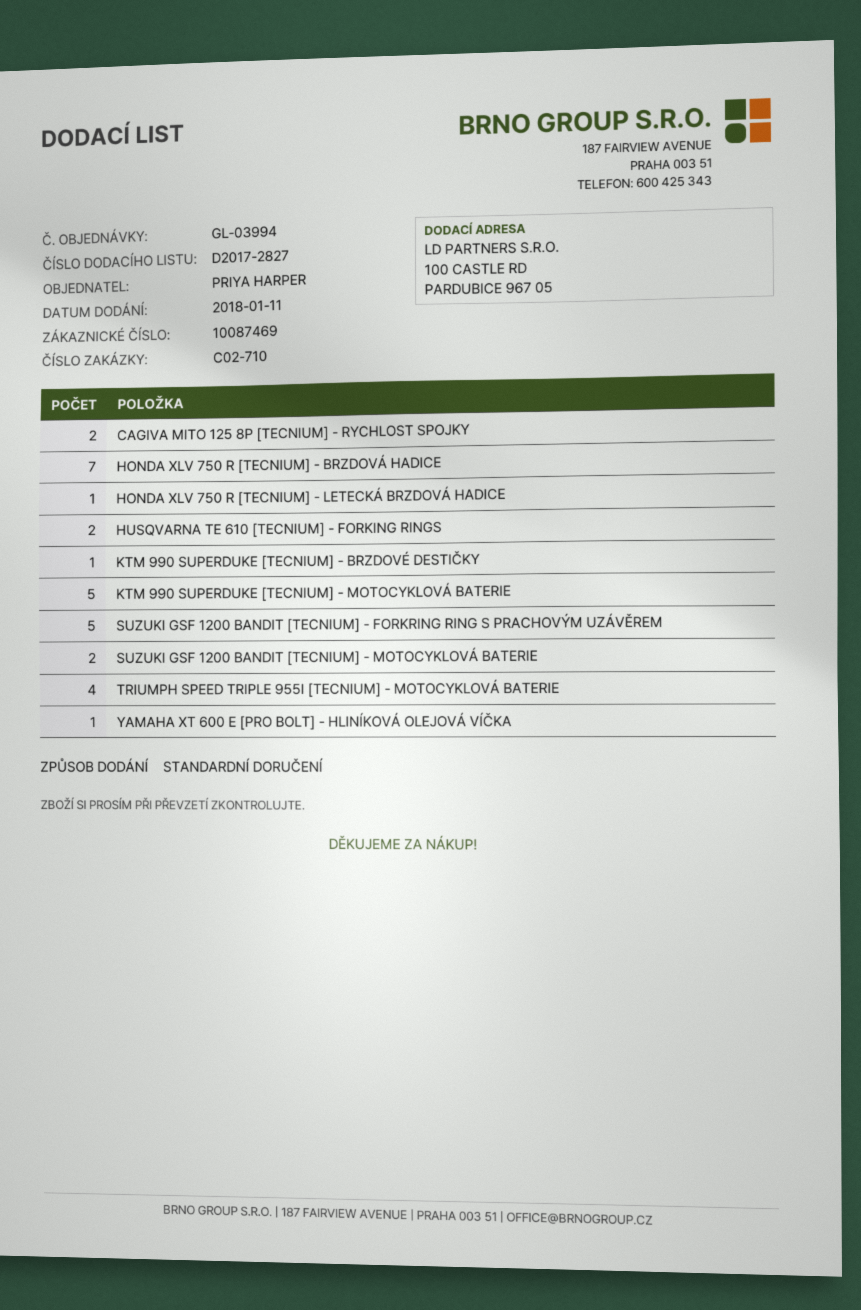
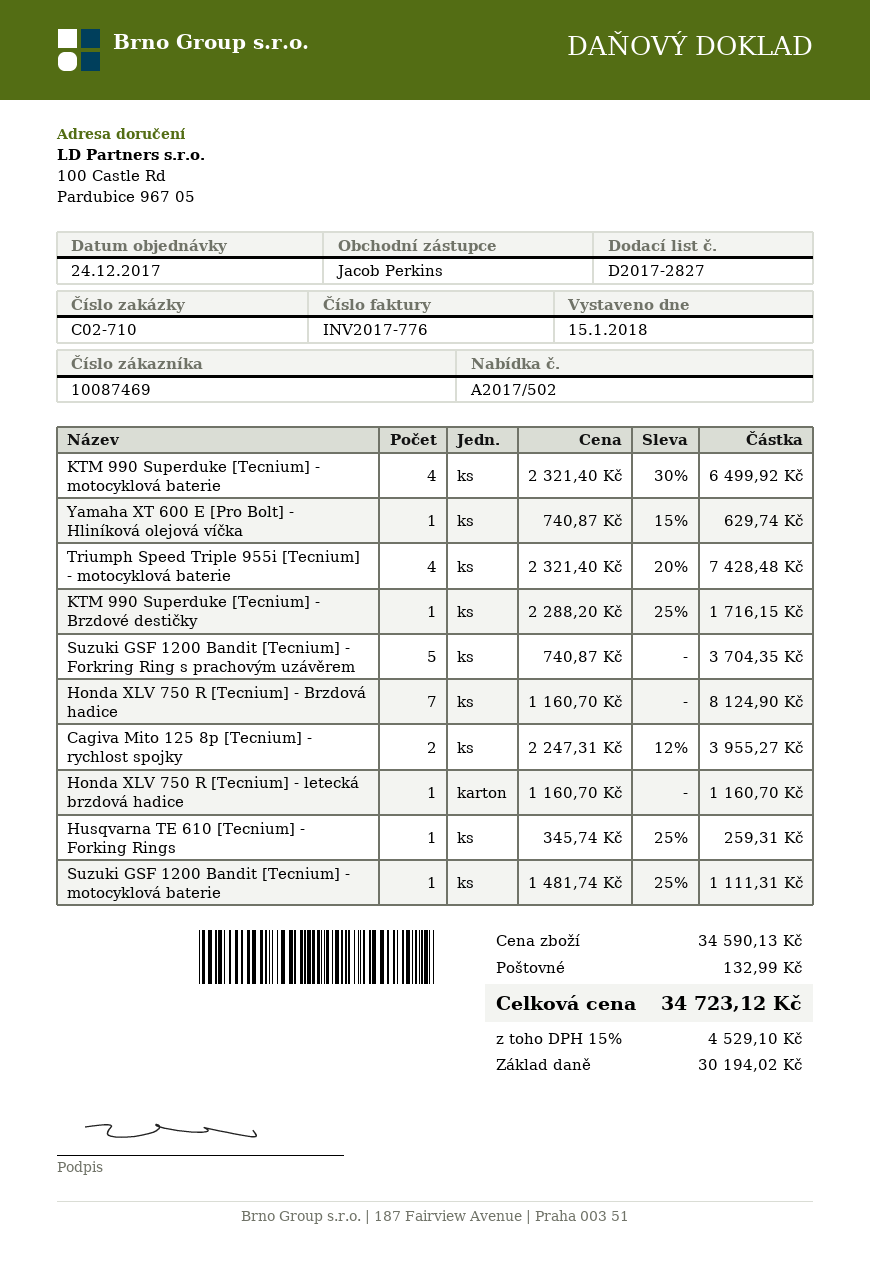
HUSQVARNA TE 610 [TECNIUM] - FORKING RINGS: 2 -> 1
KTM 990 SUPERDUKE [TECNIUM] - MOTOCYKLOVÁ BATERIE: 5 -> 4
SUZUKI GSF 1200 BANDIT [TECNIUM] - MOTOCYKLOVÁ BATERIE: 2 -> 1

